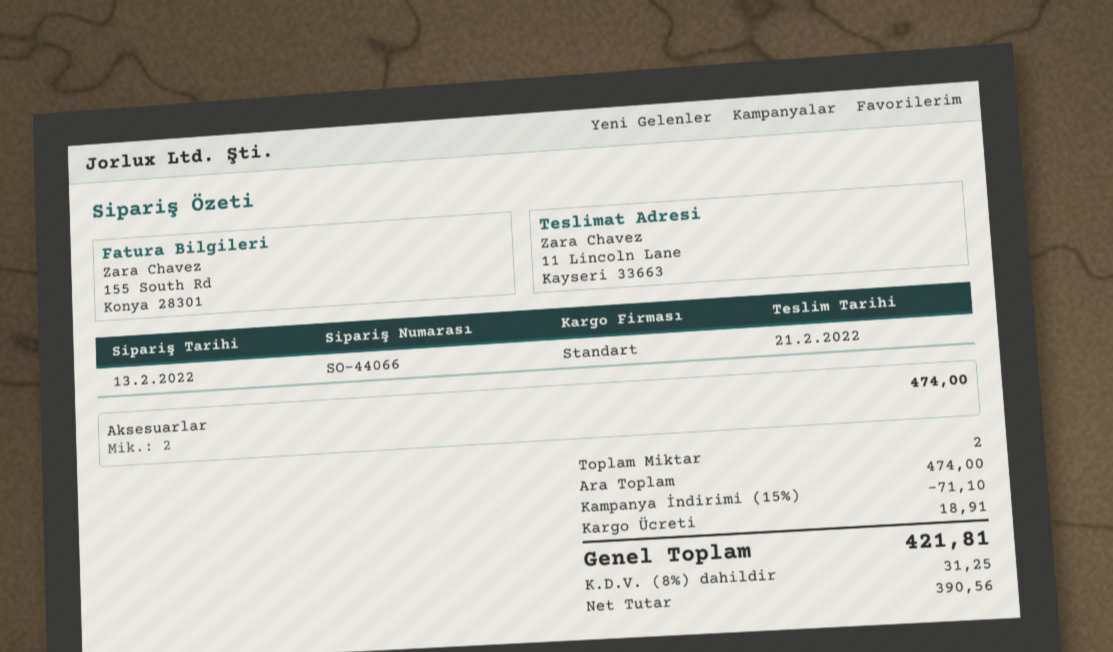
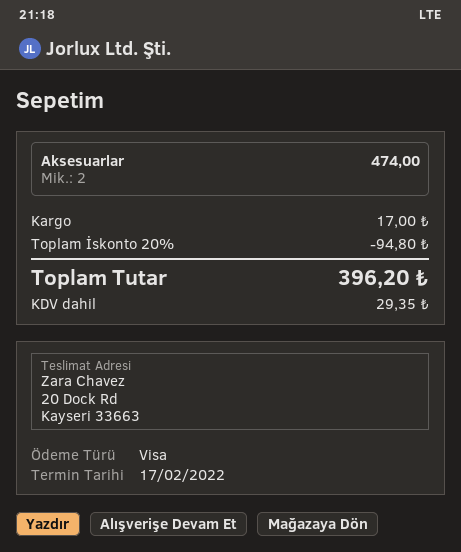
delivery date: 2022-02-21 -> 2022-02-17
ship to: 11 Lincoln Lane, Kayseri 33663 -> 20 Dock Rd, Kayseri 33663
discount: 15% = 71.10 -> 20% = 94.80
shipping: 18.91 -> 17.00
tax: 31.25 -> 29.35
total: 421.81 -> 396.20

